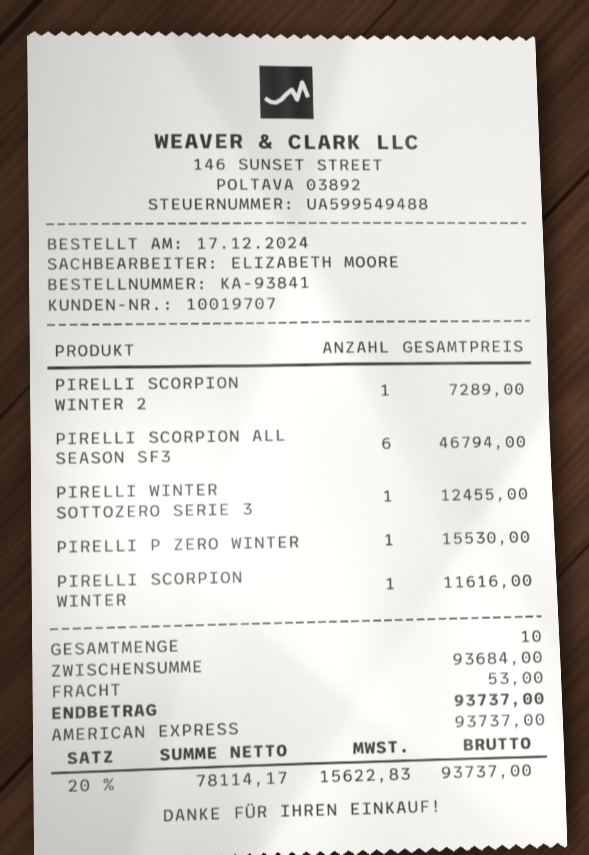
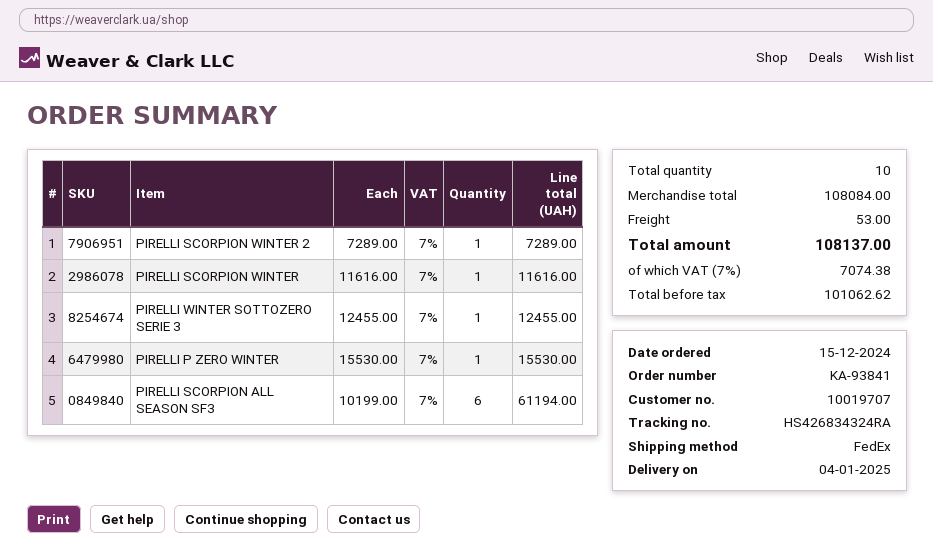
order date: 2024-12-17 -> 2024-12-15
PIRELLI SCORPION ALL SEASON SF3: 6 for 46794.00 -> 6 for 61194.00
subtotal: 93684.00 -> 108084.00
net: 78114.17 -> 101062.62
tax: 20% = 15622.83 -> 7% = 7074.38
total: 93737.00 -> 108137.00

